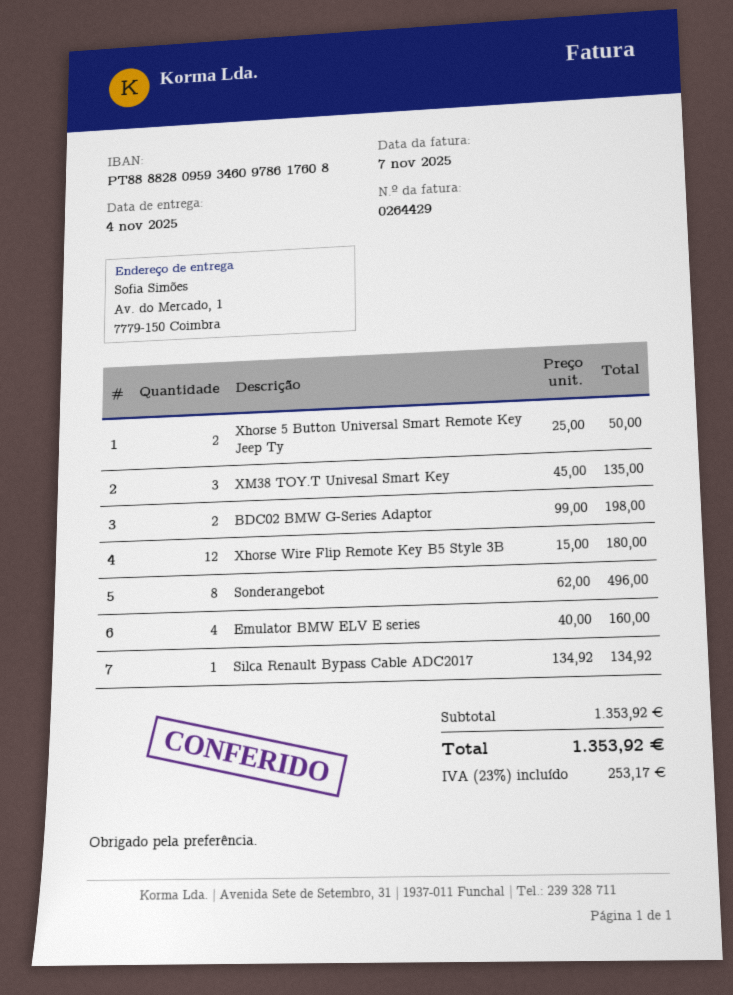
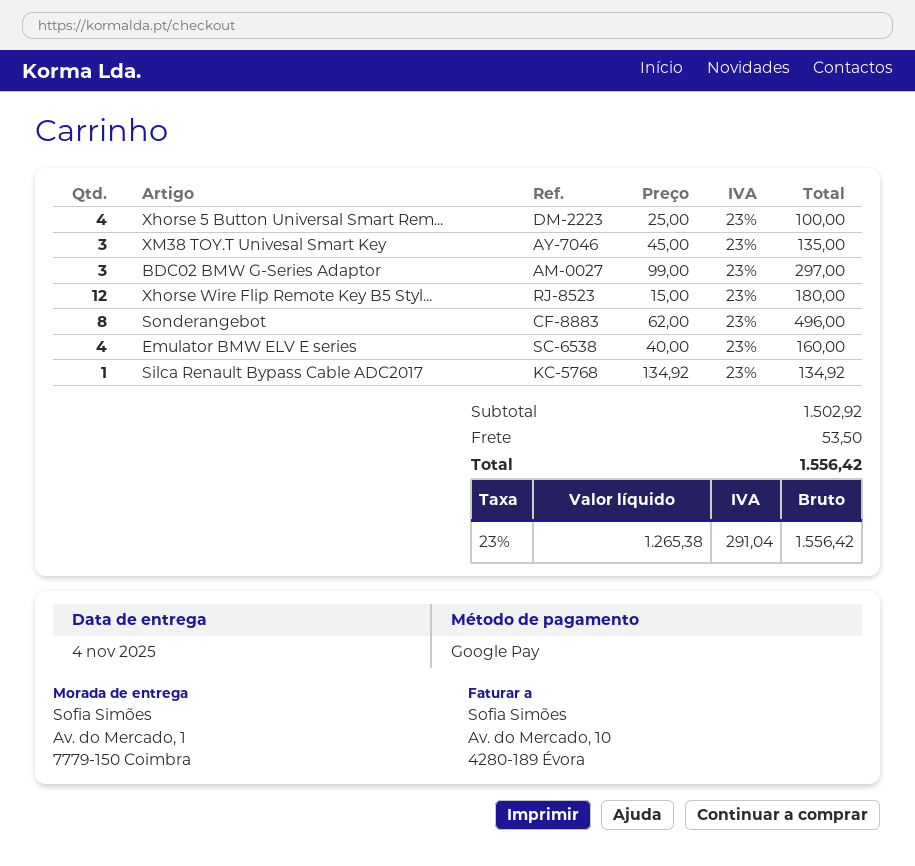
Xhorse 5 Button Universal Smart Remote Key Jeep Ty: 2 x 25.00 = 50.00 -> 4 x 25.00 = 100.00
BDC02 BMW G-Series Adaptor: 2 x 99.00 = 198.00 -> 3 x 99.00 = 297.00
subtotal: 1353.92 -> 1502.92
shipping: none -> 53.50
tax: 23% = 253.17 -> 23% = 291.04
total: 1353.92 -> 1556.42

